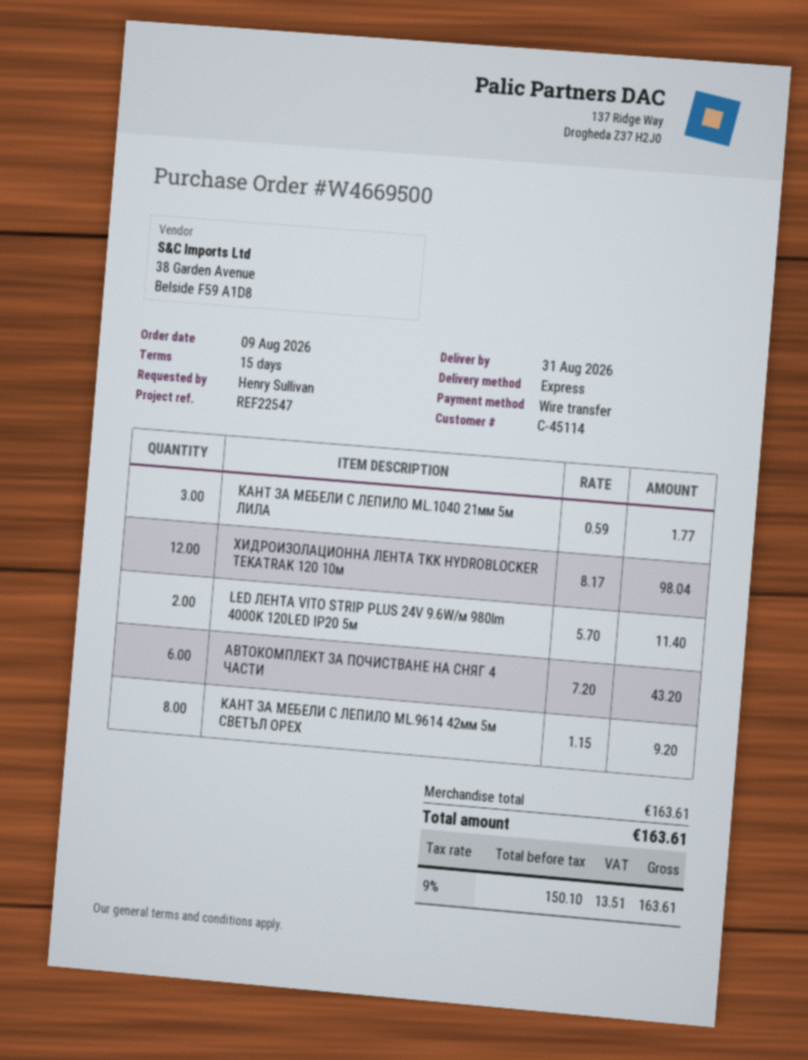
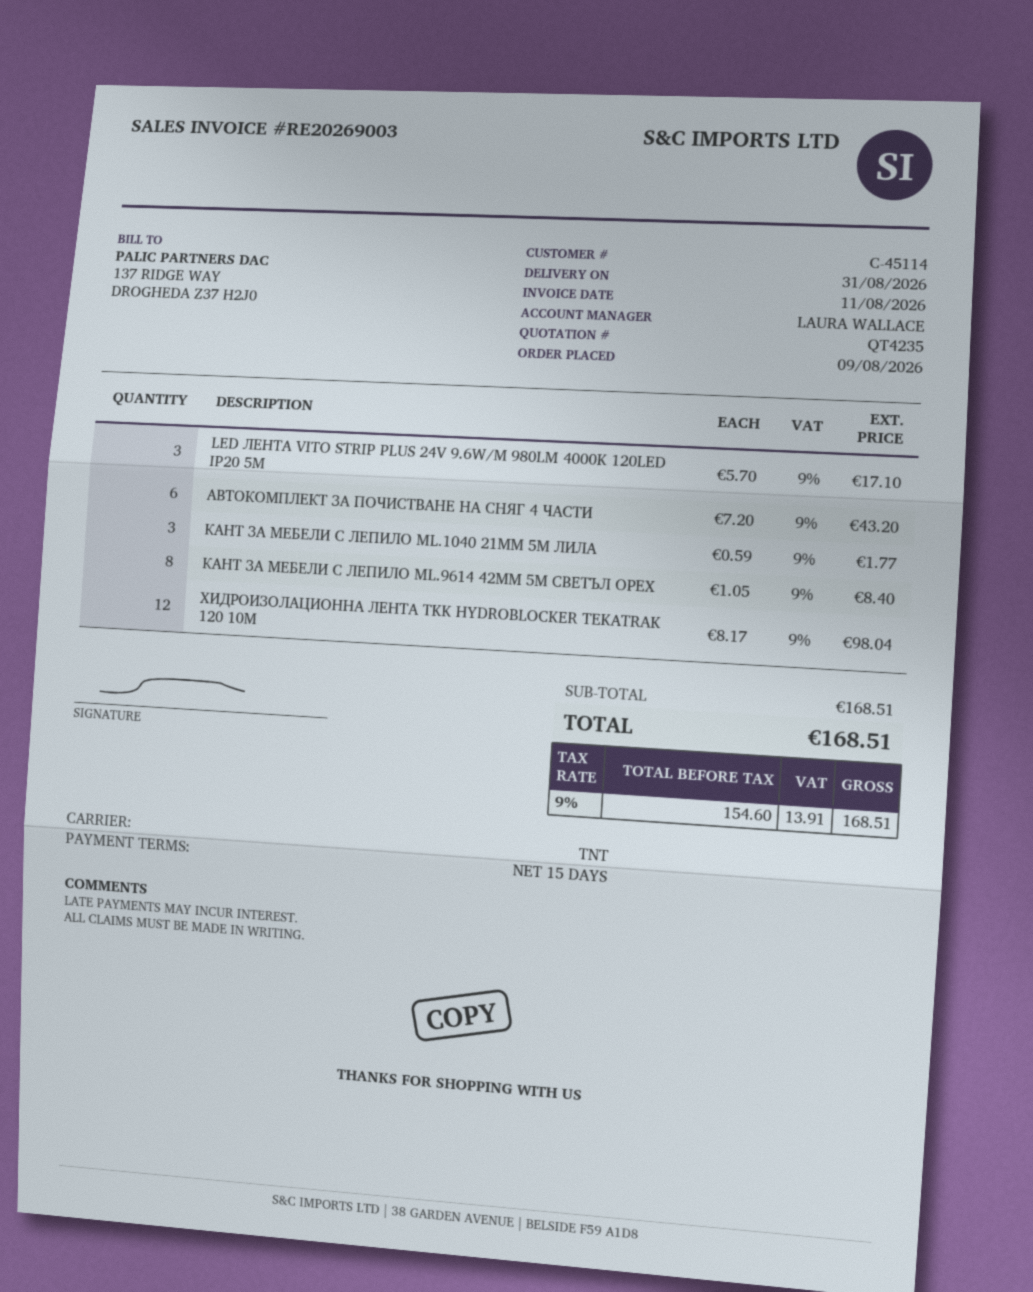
shipping method: express -> TNT
LED ЛЕНТА VITO STRIP PLUS 24V 9.6W/м 980lm 4000K 120LED IP20 5м: 2 x 5.70 = 11.40 -> 3 x 5.70 = 17.10
КАНТ ЗА МЕБЕЛИ С ЛЕПИЛО ML.9614 42мм 5м СВЕТЪЛ ОРЕХ: 8 x 1.15 = 9.20 -> 8 x 1.05 = 8.40
subtotal: 163.61 -> 168.51
net: 150.10 -> 154.60
tax: 9% = 13.51 -> 9% = 13.91
total: 163.61 -> 168.51

